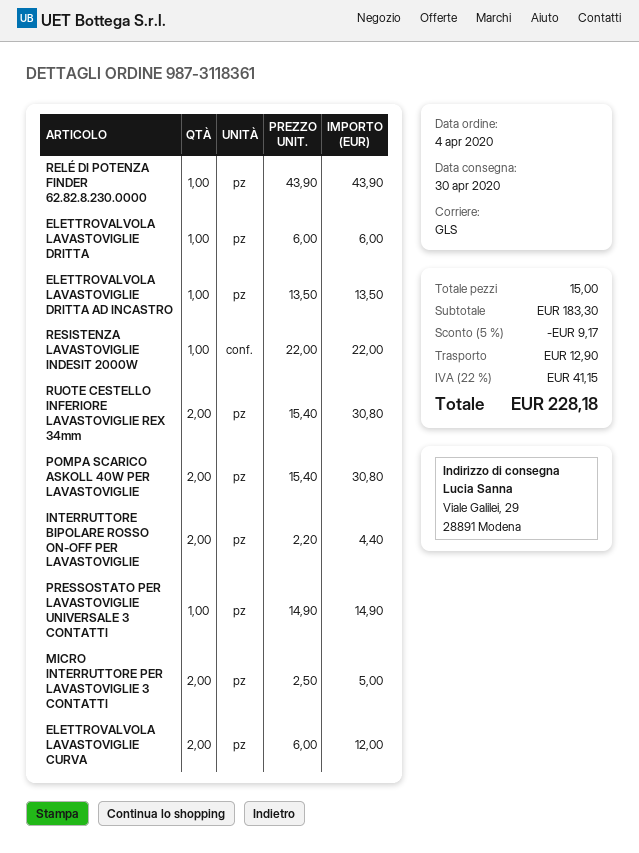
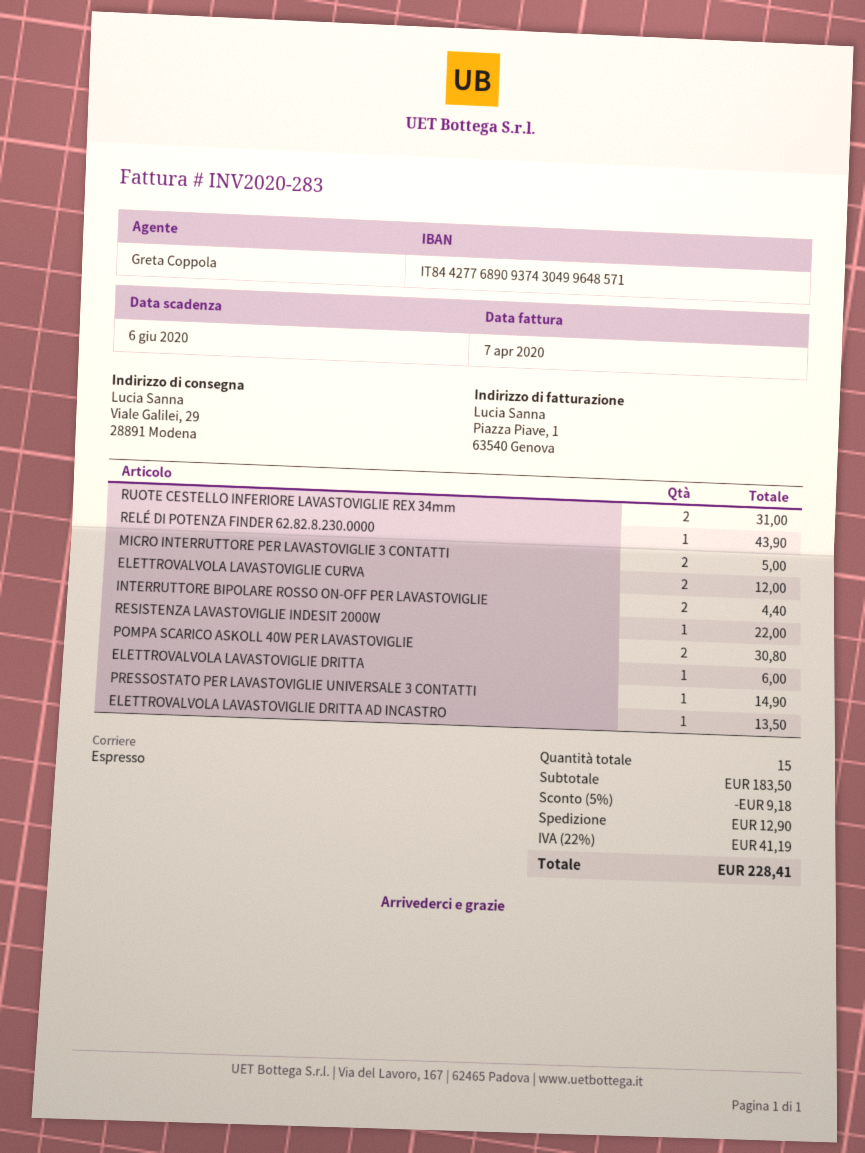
shipping method: GLS -> express
RUOTE CESTELLO INFERIORE LAVASTOVIGLIE REX 34mm: 2 for 30.80 -> 2 for 31.00
subtotal: 183.30 -> 183.50
discount: 5% = 9.17 -> 5% = 9.18
tax: 22% = 41.15 -> 22% = 41.19
total: 228.18 -> 228.41

